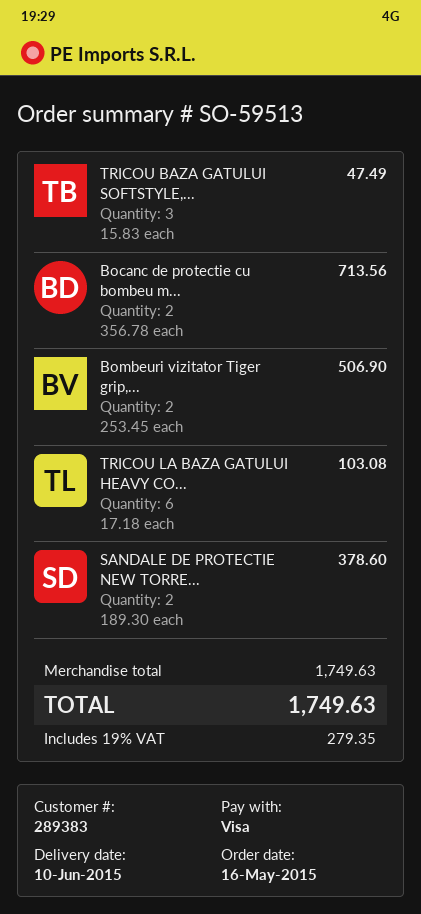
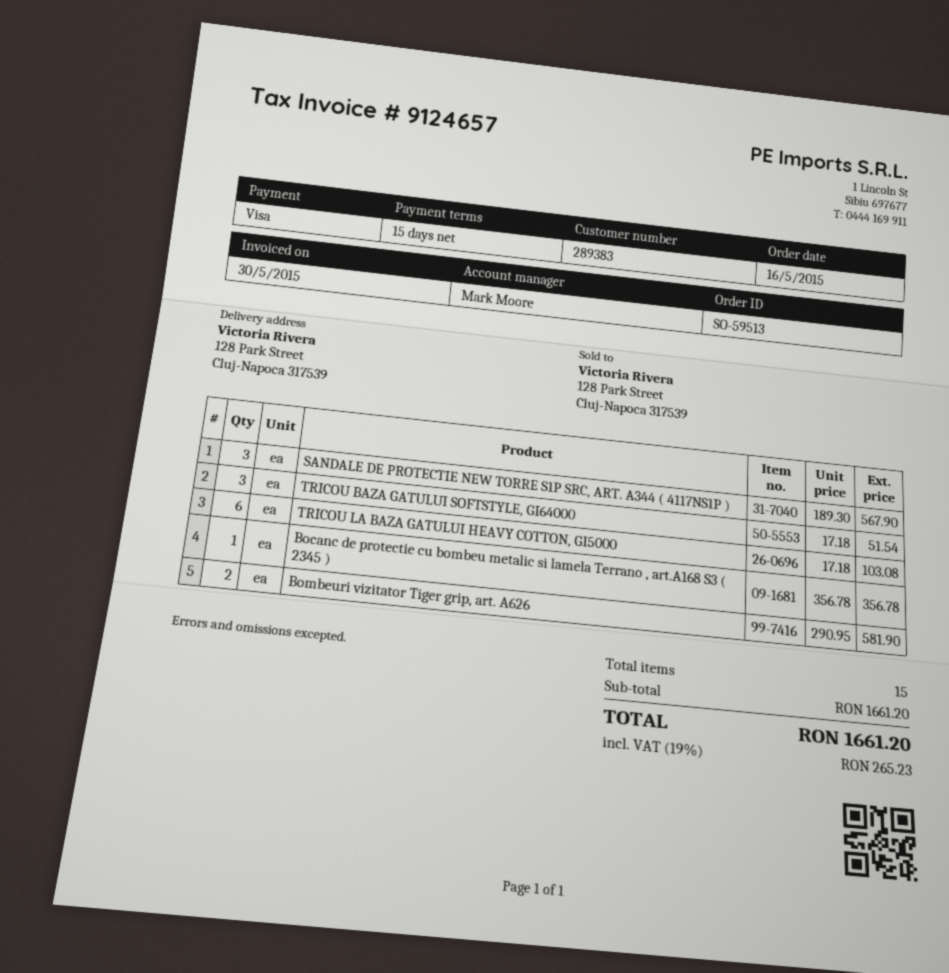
TRICOU BAZA GATULUI SOFTSTYLE,...: 3 x 15.83 = 47.49 -> 3 x 17.18 = 51.54
Bocanc de protectie cu bombeu m...: 2 x 356.78 = 713.56 -> 1 x 356.78 = 356.78
Bombeuri vizitator Tiger grip,...: 2 x 253.45 = 506.90 -> 2 x 290.95 = 581.90
SANDALE DE PROTECTIE NEW TORRE...: 2 x 189.30 = 378.60 -> 3 x 189.30 = 567.90
subtotal: 1749.63 -> 1661.20
tax: 19% = 279.35 -> 19% = 265.23
total: 1749.63 -> 1661.20

